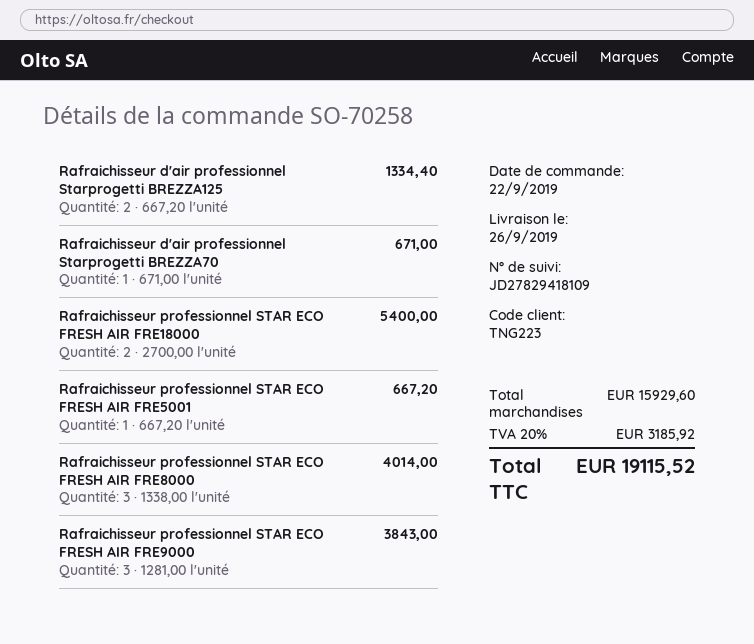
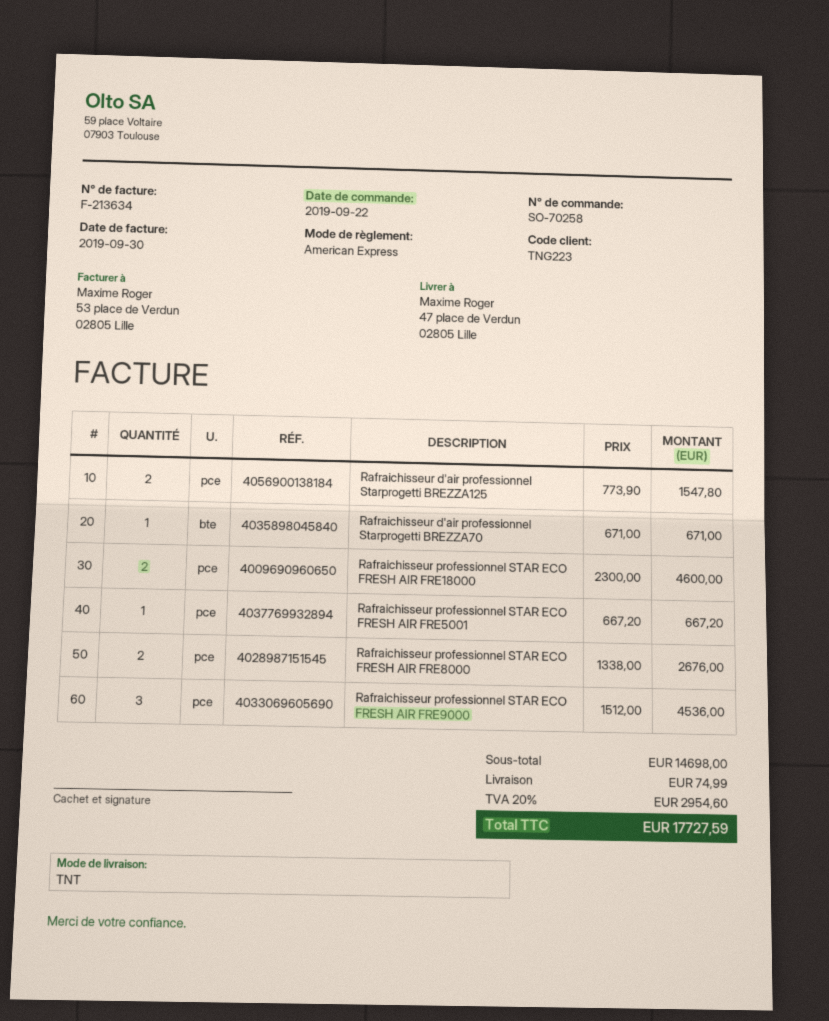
Rafraichisseur d'air professionnel Starprogetti BREZZA125: 2 x 667.20 = 1334.40 -> 2 x 773.90 = 1547.80
Rafraichisseur professionnel STAR ECO FRESH AIR FRE18000: 2 x 2700.00 = 5400.00 -> 2 x 2300.00 = 4600.00
Rafraichisseur professionnel STAR ECO FRESH AIR FRE8000: 3 x 1338.00 = 4014.00 -> 2 x 1338.00 = 2676.00
Rafraichisseur professionnel STAR ECO FRESH AIR FRE9000: 3 x 1281.00 = 3843.00 -> 3 x 1512.00 = 4536.00
subtotal: 15929.60 -> 14698.00
shipping: none -> 74.99
tax: 20% = 3185.92 -> 20% = 2954.60
total: 19115.52 -> 17727.59

